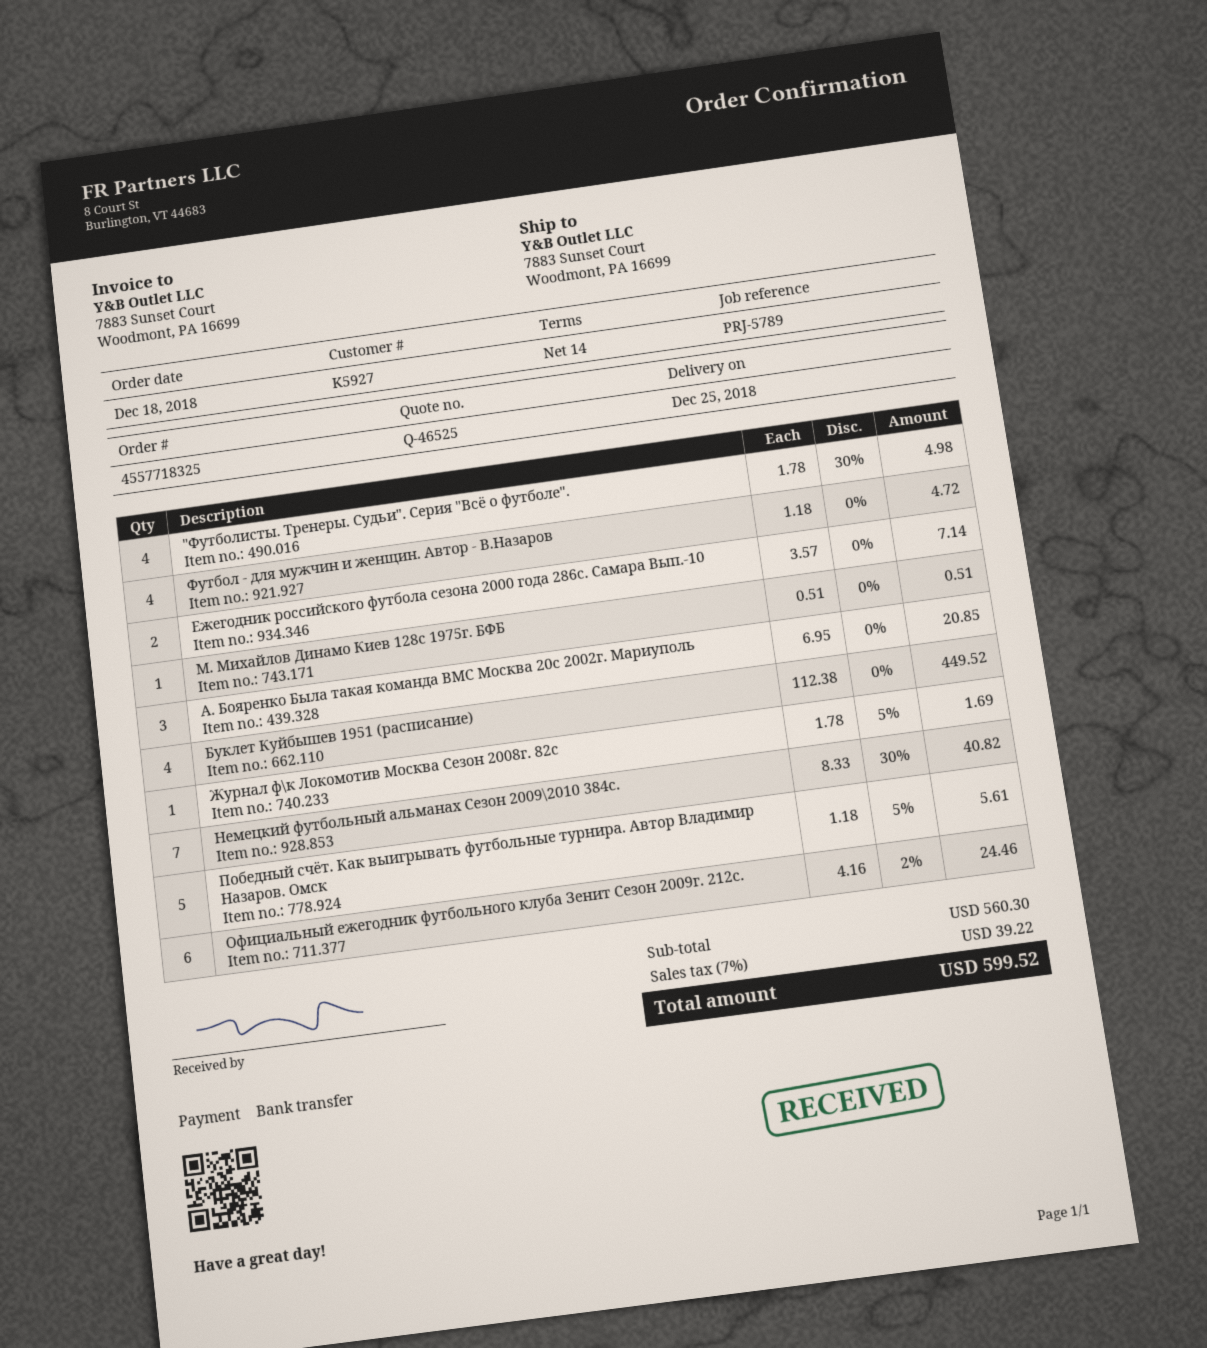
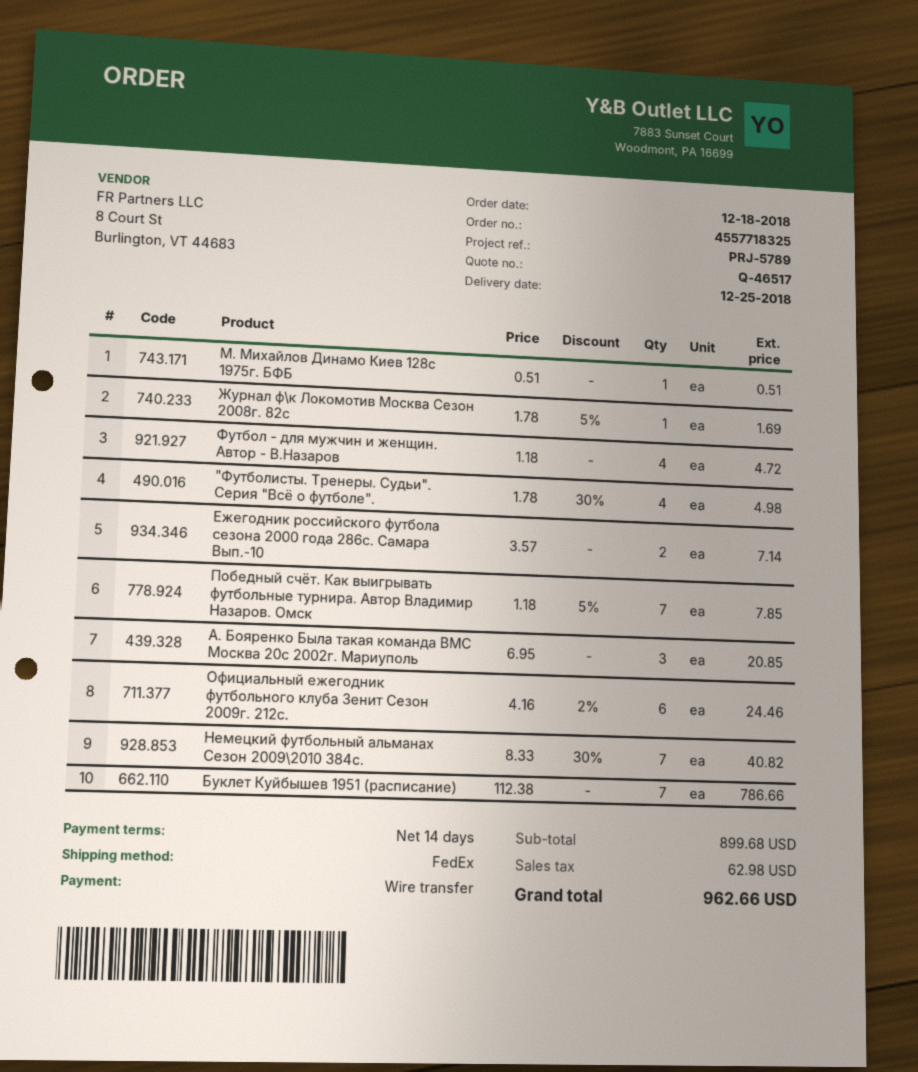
quote number: Q-46525 -> Q-46517
Буклет Куйбышев 1951 (расписание): 4 x 112.38 = 449.52 -> 7 x 112.38 = 786.66
Победный счёт. Как выигрывать футбольные турнира. Автор Владимир Назаров. Омск: 5 x 1.18 - 5% = 5.61 -> 7 x 1.18 - 5% = 7.85
subtotal: 560.30 -> 899.68
tax: 39.22 -> 62.98
total: 599.52 -> 962.66

